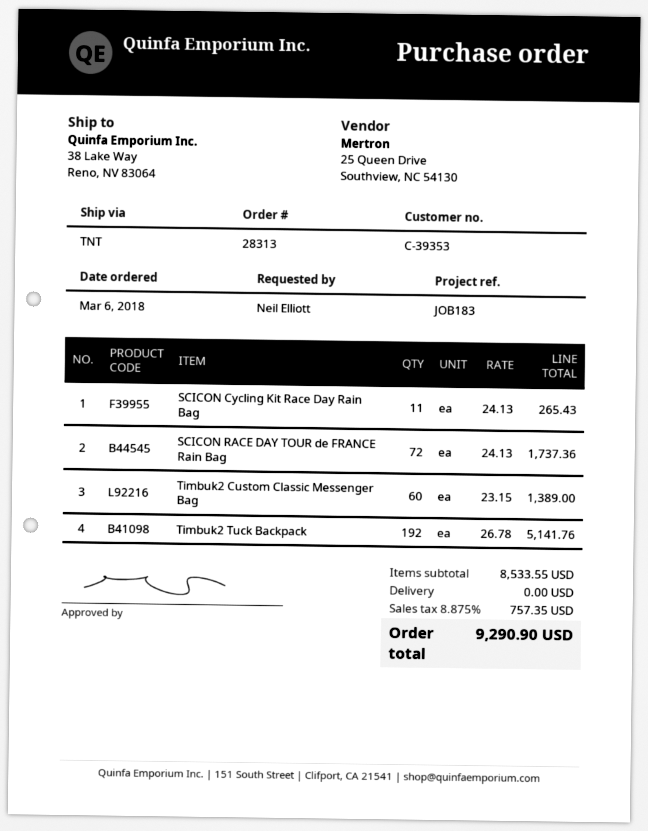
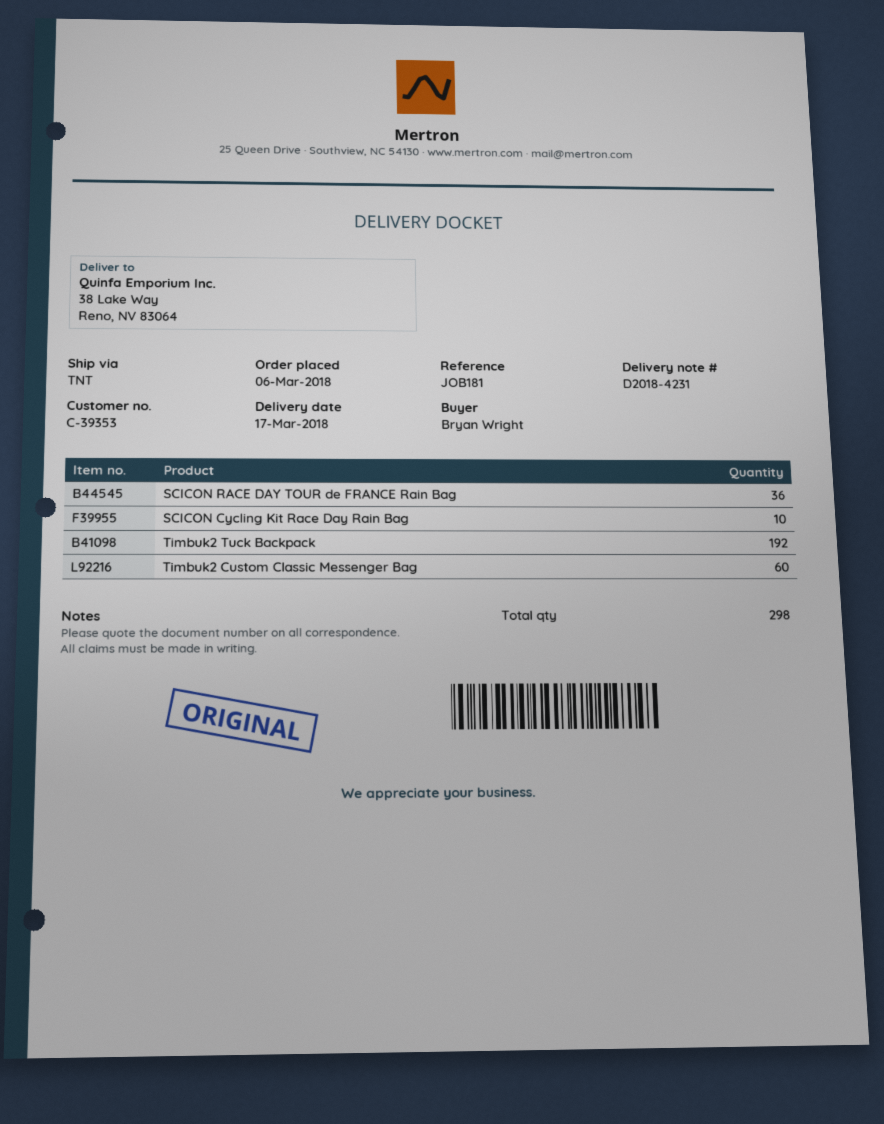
reference: JOB183 -> JOB181
ordered by: Neil Elliott -> Bryan Wright
SCICON Cycling Kit Race Day Rain Bag: 11 -> 10
SCICON RACE DAY TOUR de FRANCE Rain Bag: 72 -> 36

